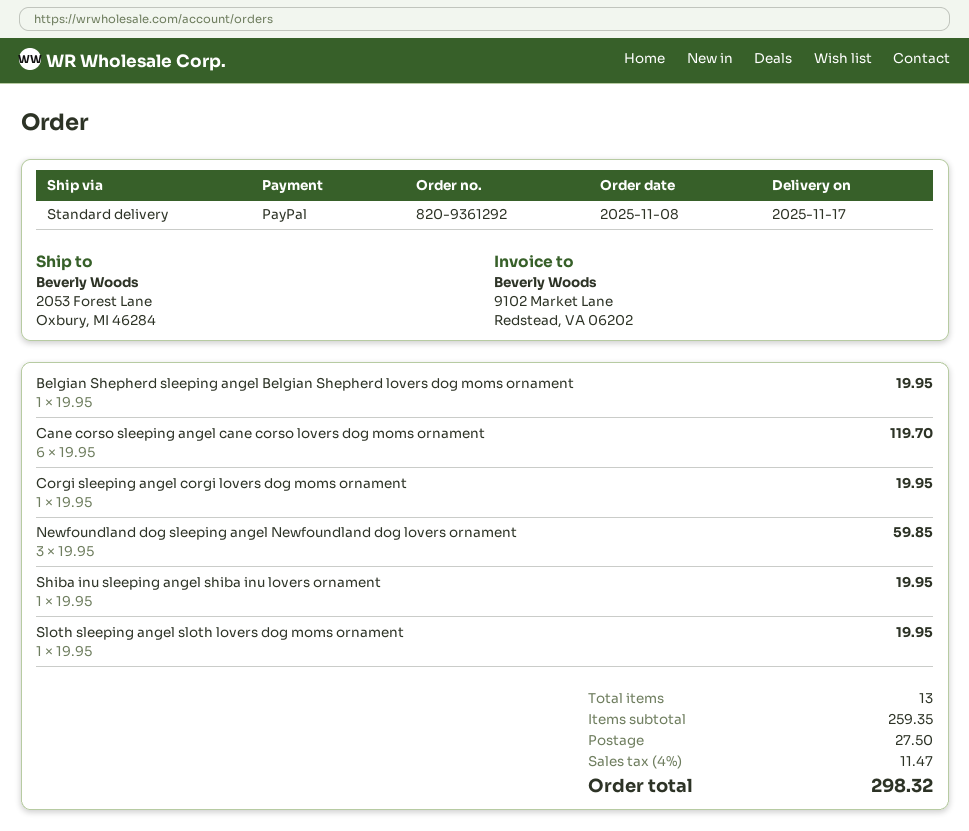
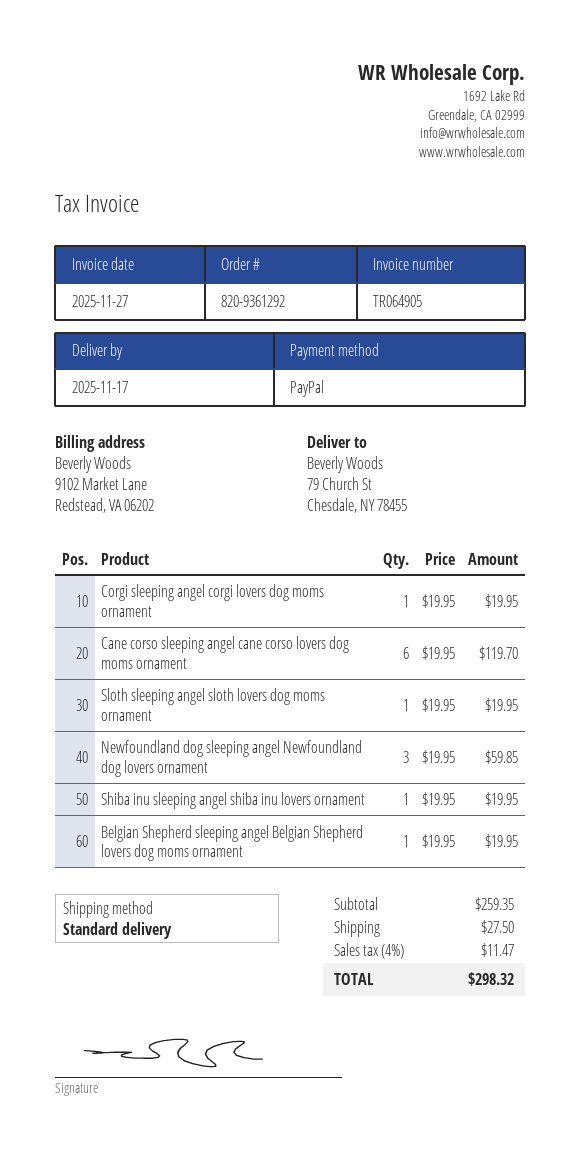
ship to: 2053 Forest Lane, Oxbury, MI 46284 -> 79 Church St, Chesdale, NY 78455

